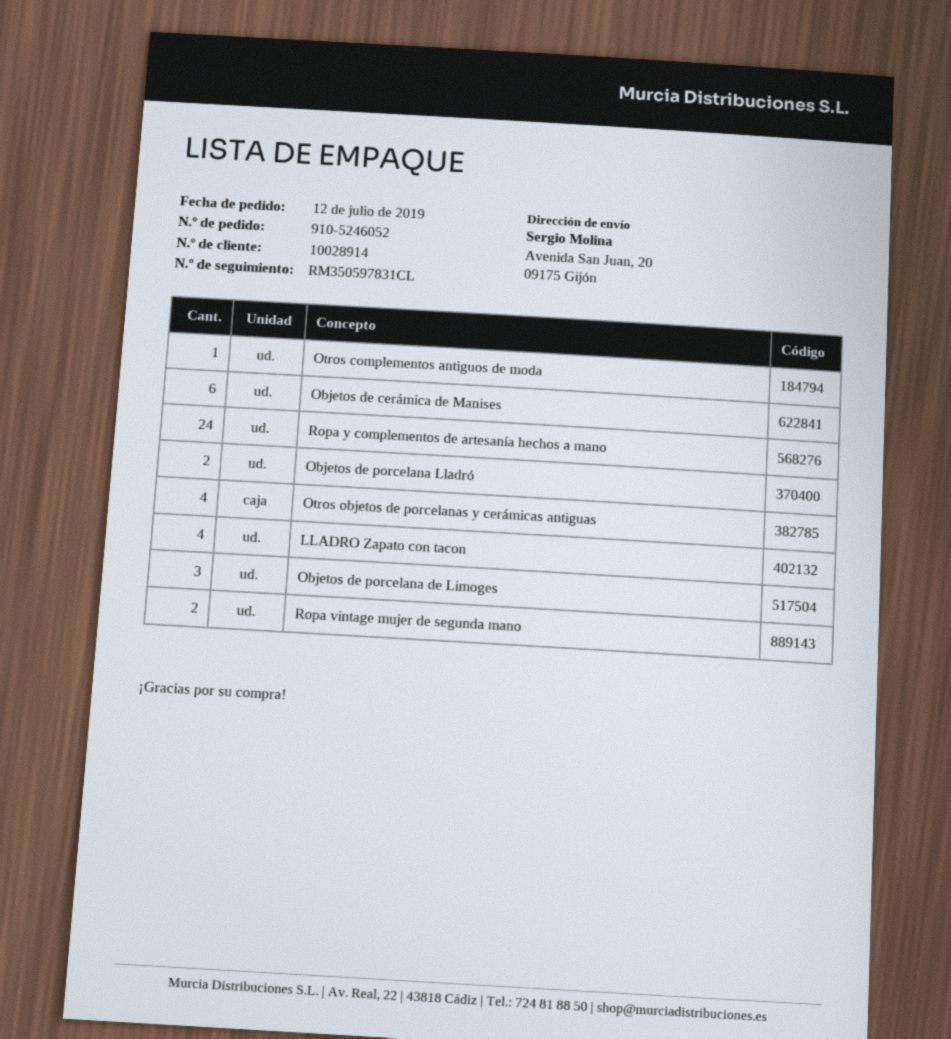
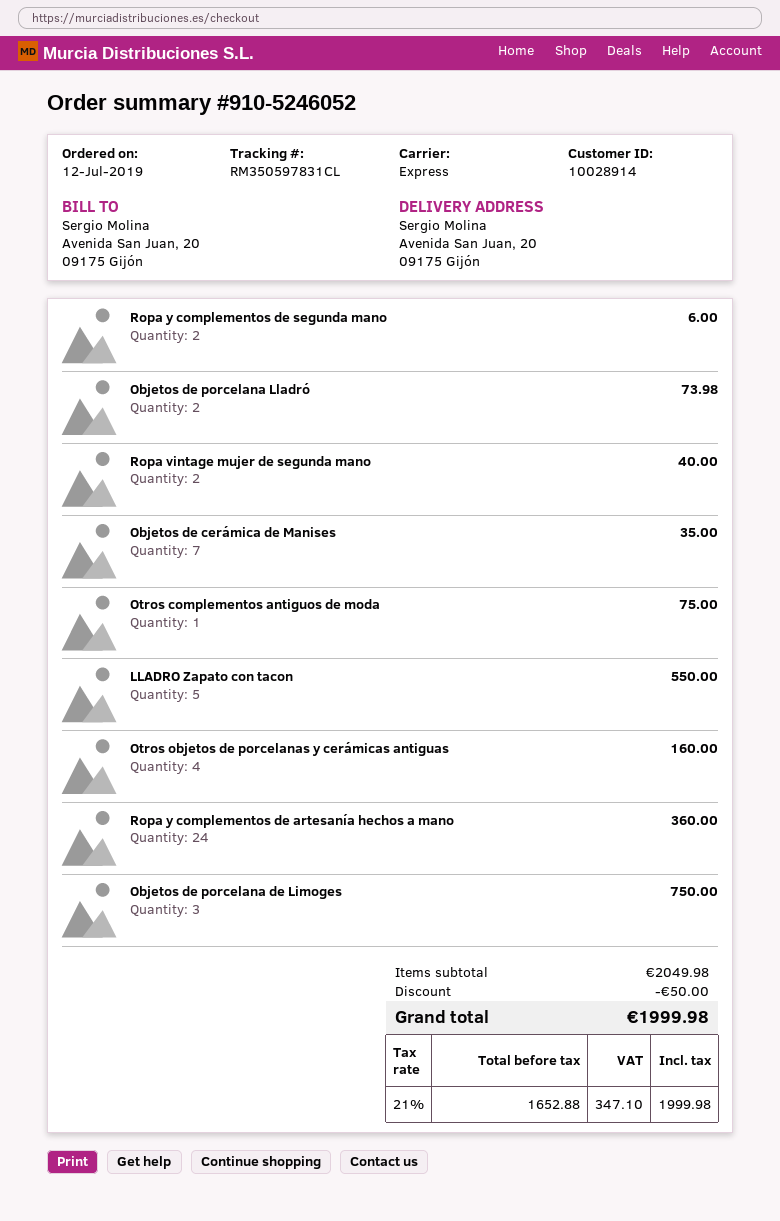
Objetos de cerámica de Manises: 6 -> 7
LLADRO Zapato con tacon: 4 -> 5
Ropa y complementos de segunda mano: none -> 2

